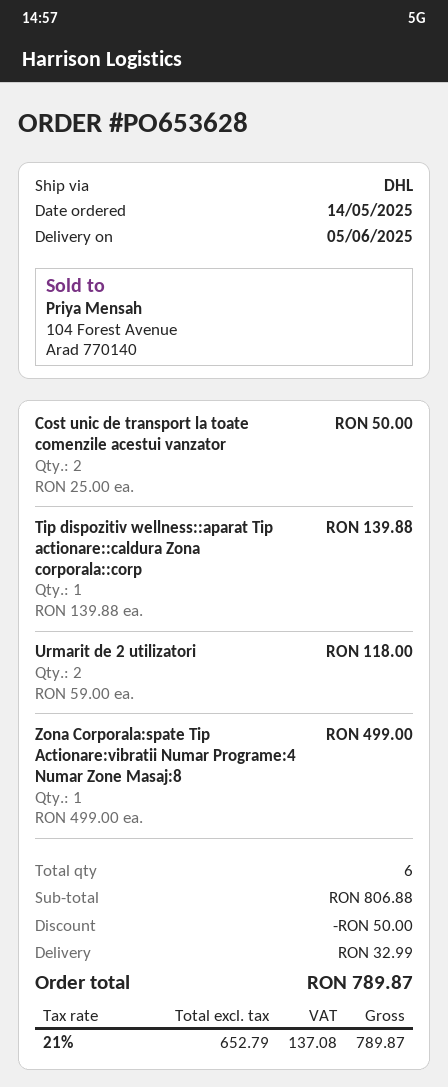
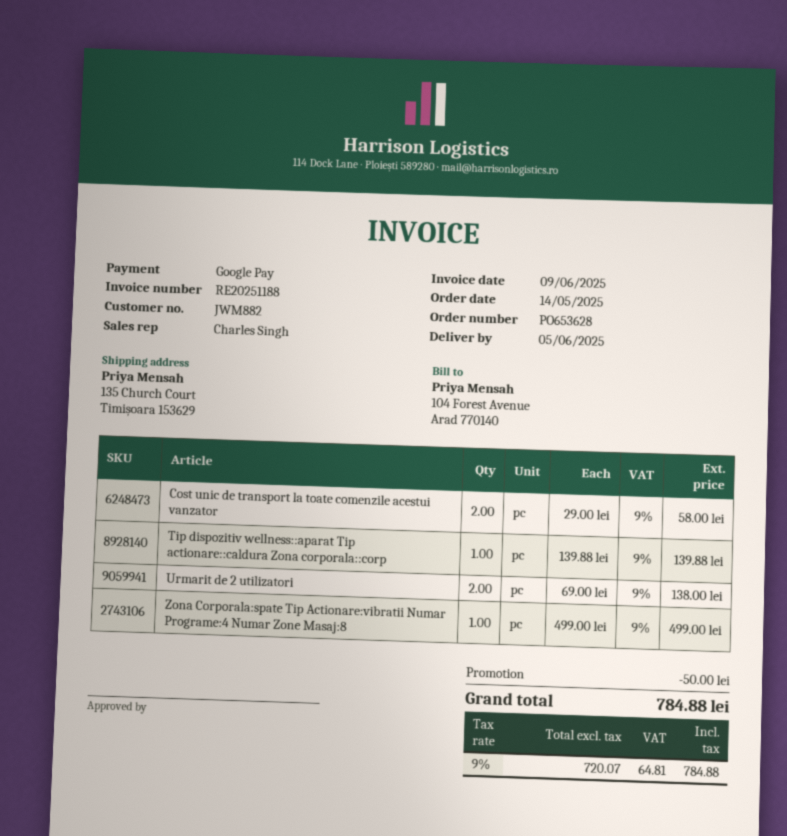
Cost unic de transport la toate comenzile acestui vanzator: 2 x 25.00 = 50.00 -> 2 x 29.00 = 58.00
Urmarit de 2 utilizatori: 2 x 59.00 = 118.00 -> 2 x 69.00 = 138.00
shipping: 32.99 -> none
net: 652.79 -> 720.07
tax: 21% = 137.08 -> 9% = 64.81
total: 789.87 -> 784.88

